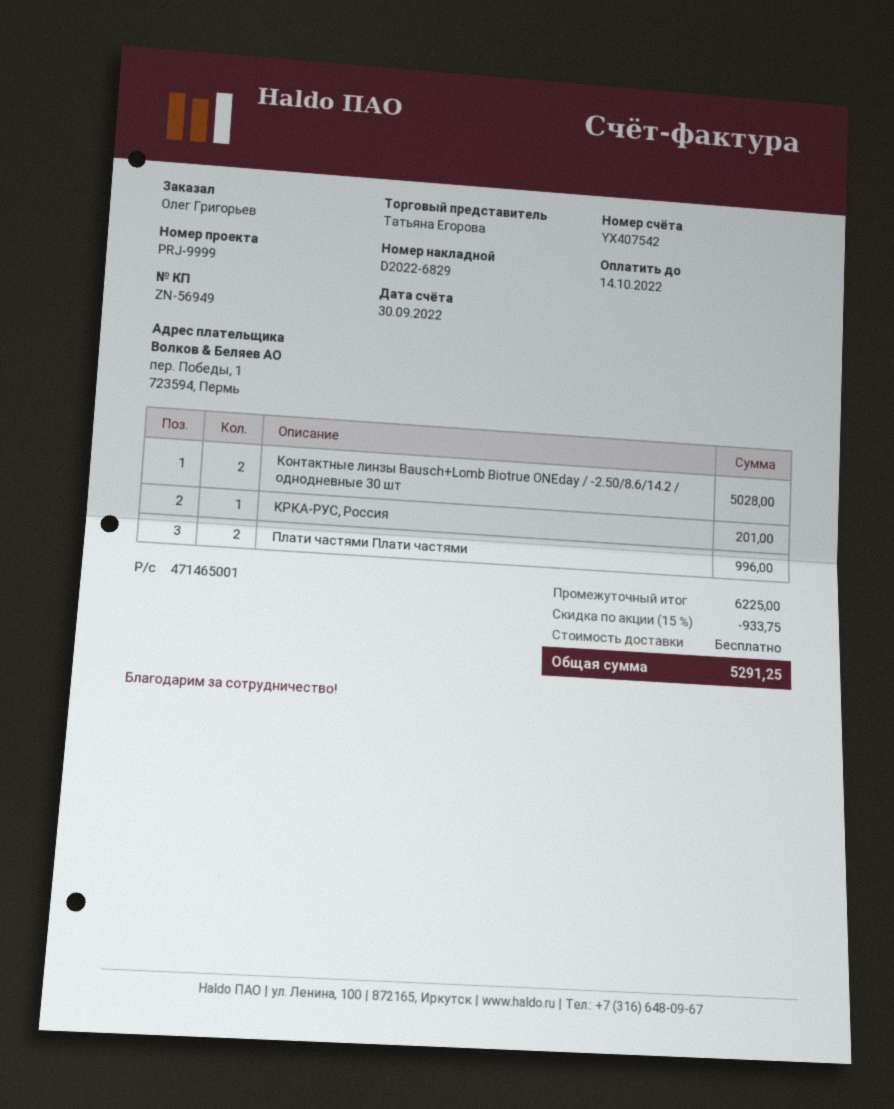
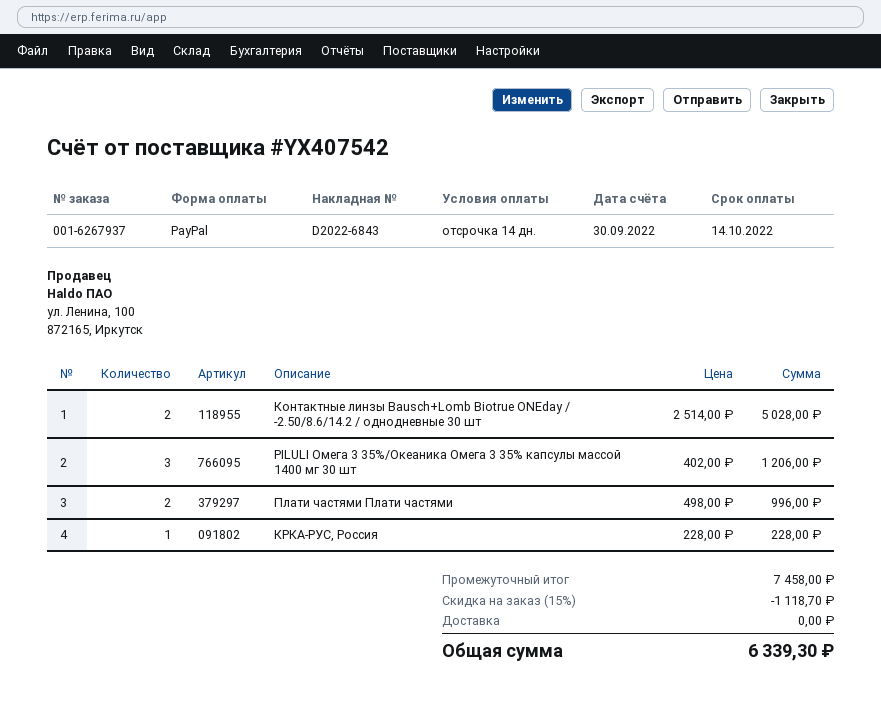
delivery note number: D2022-6829 -> D2022-6843
КРКА-РУС, Россия: 1 for 201.00 -> 1 for 228.00
PILULI Омега 3 35%/Океаника Омега 3 35% капсулы массой 1400 мг 30 шт: none -> 3 for 1206.00
subtotal: 6225.00 -> 7458.00
discount: 15% = 933.75 -> 15% = 1118.70
total: 5291.25 -> 6339.30

